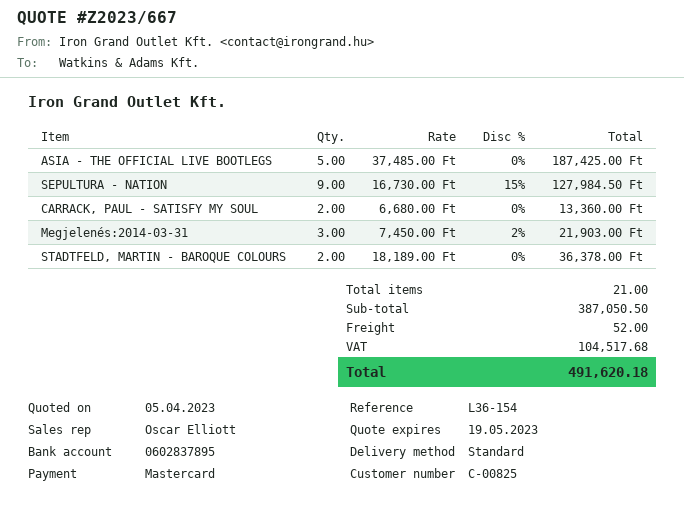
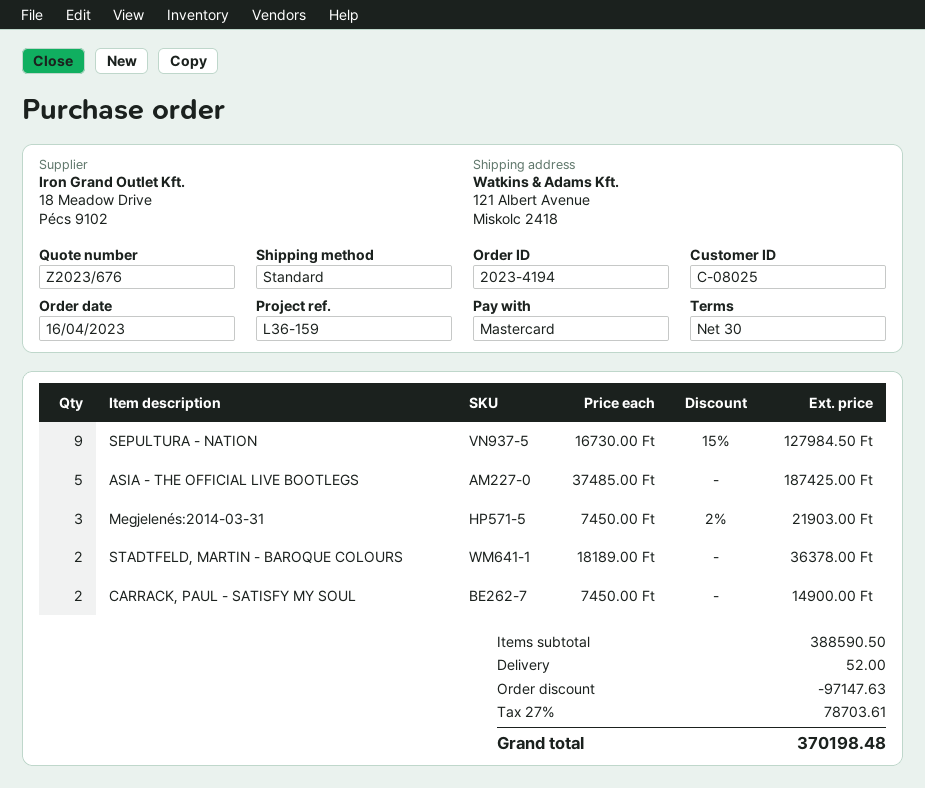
quote number: Z2023/667 -> Z2023/676
customer number: C-00825 -> C-08025
reference: L36-154 -> L36-159
CARRACK, PAUL - SATISFY MY SOUL: 2 x 6680.00 = 13360.00 -> 2 x 7450.00 = 14900.00
subtotal: 387050.50 -> 388590.50
discount: none -> 97147.63
tax: 104517.68 -> 78703.61
total: 491620.18 -> 370198.48

